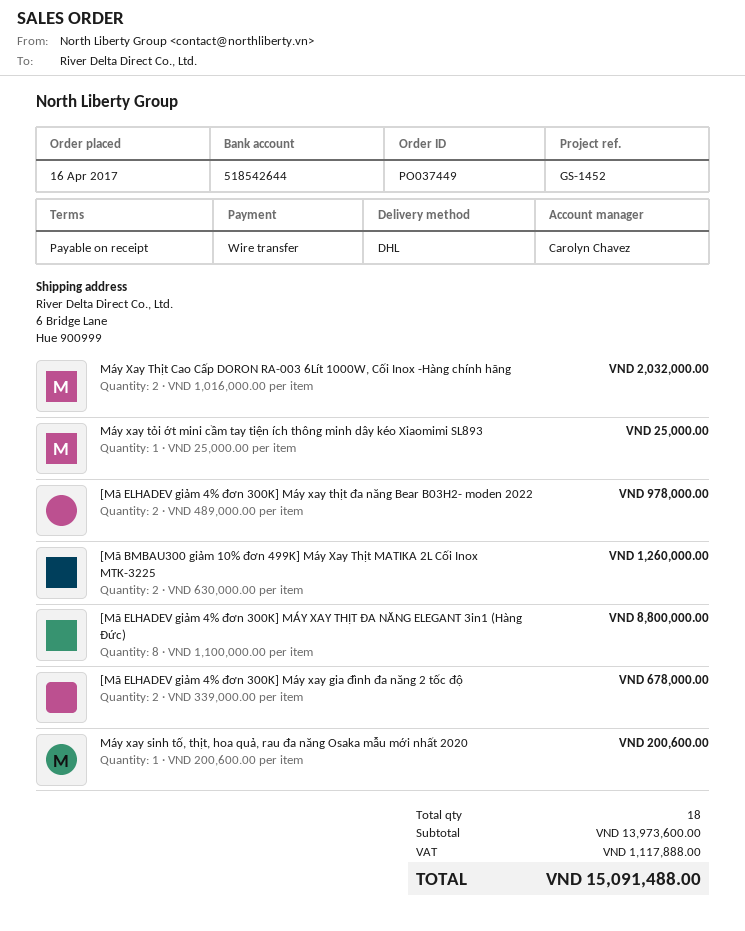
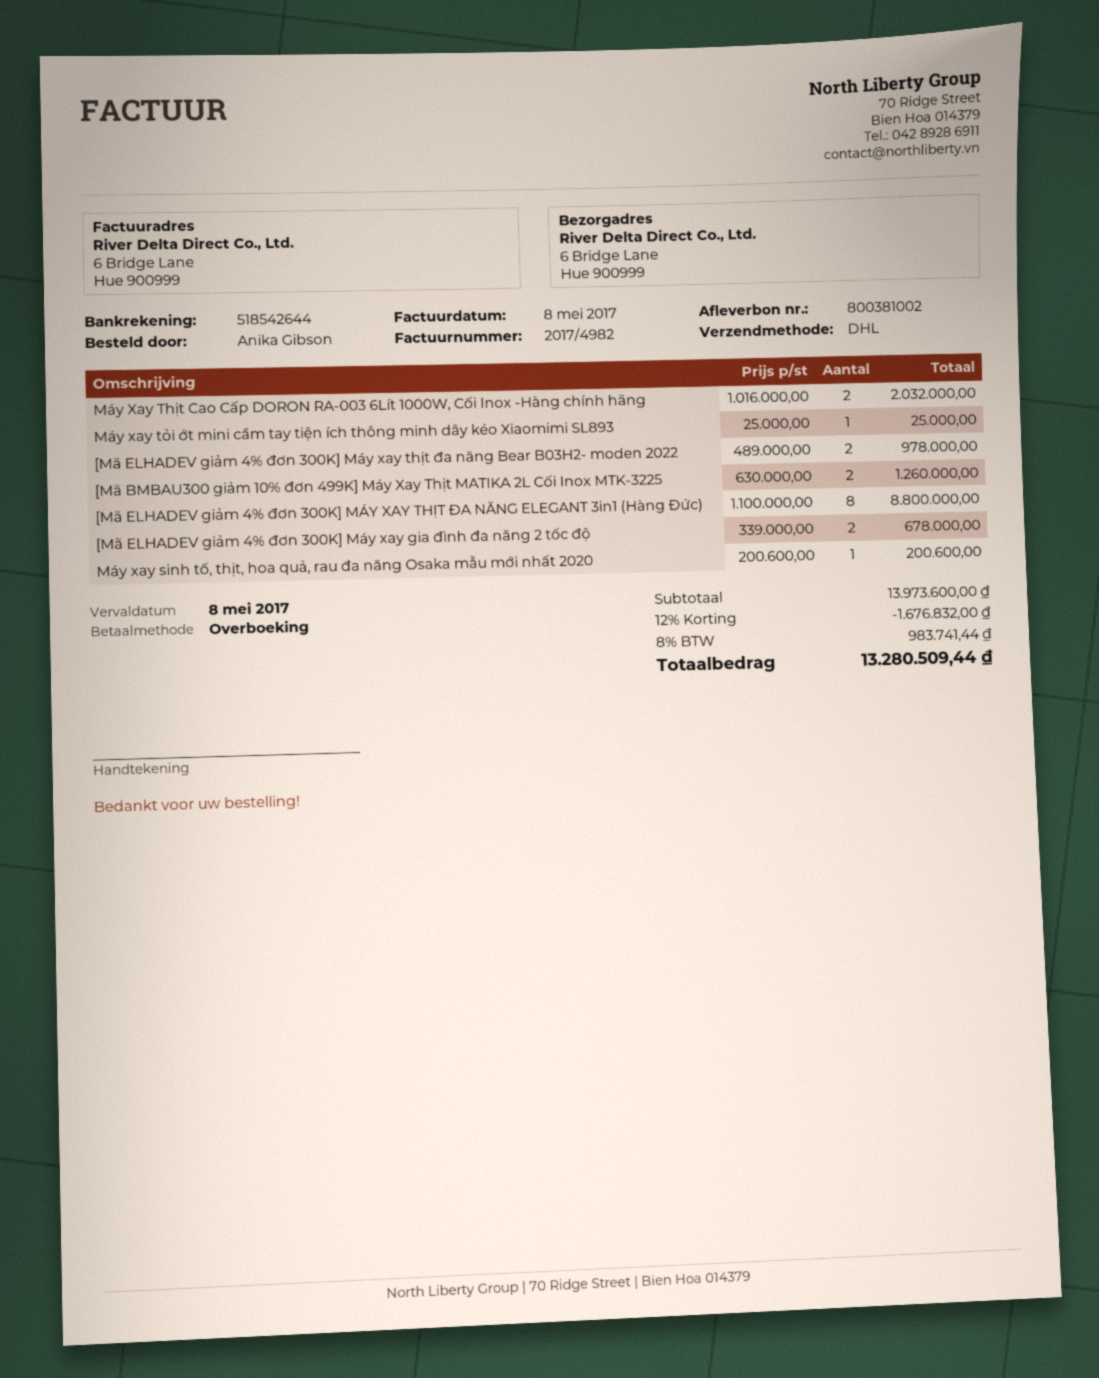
discount: none -> 12% = 1676832.00
tax: 1117888.00 -> 983741.44
total: 15091488.00 -> 13280509.44

